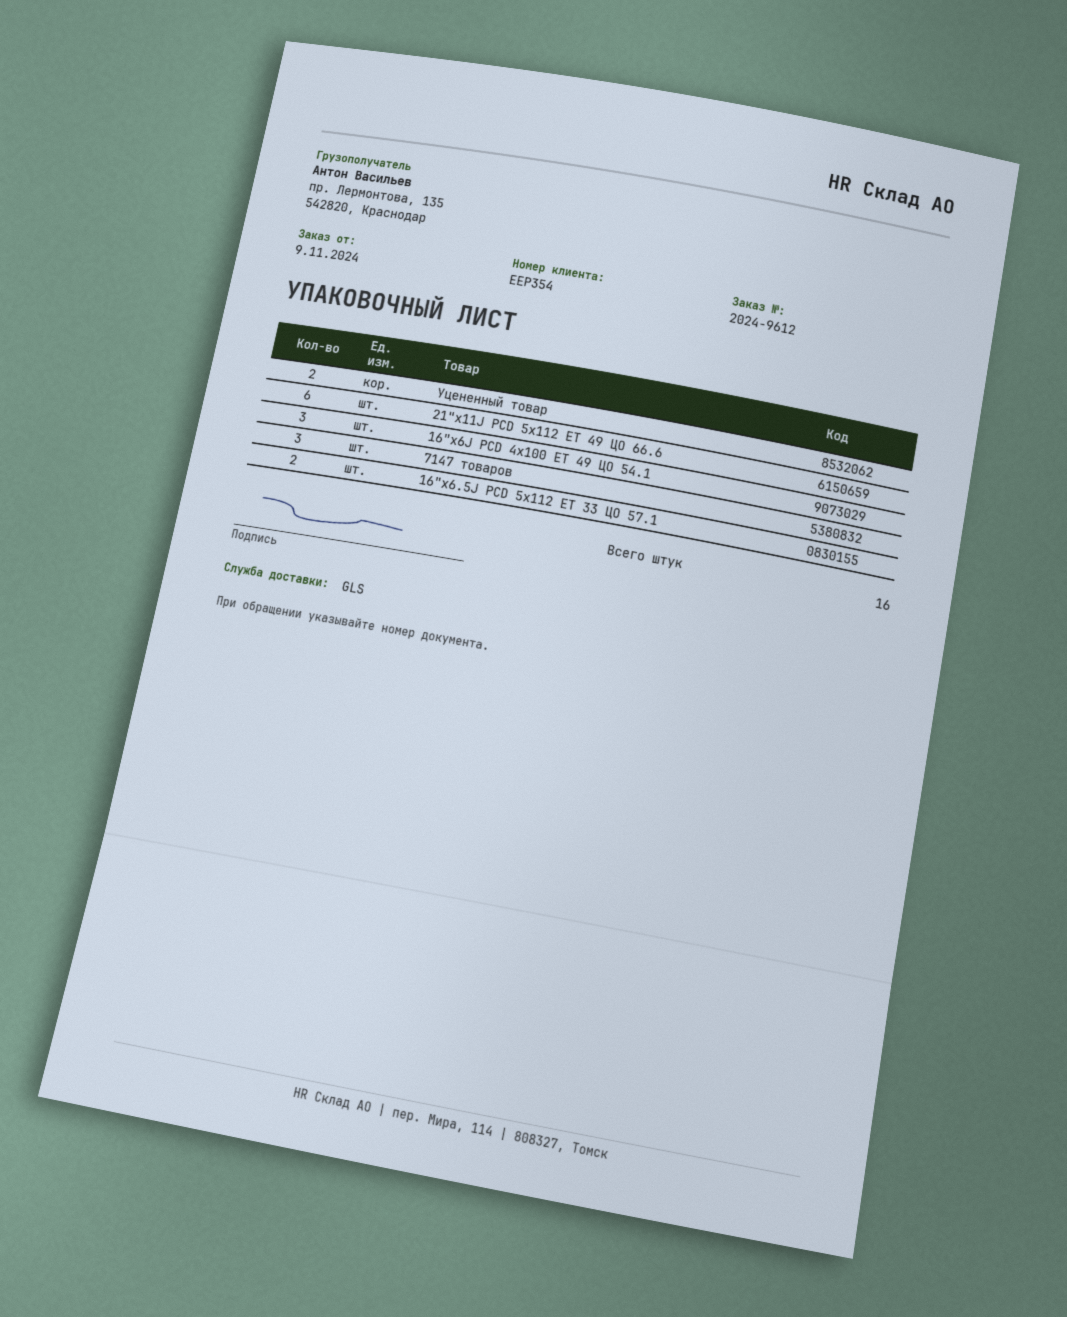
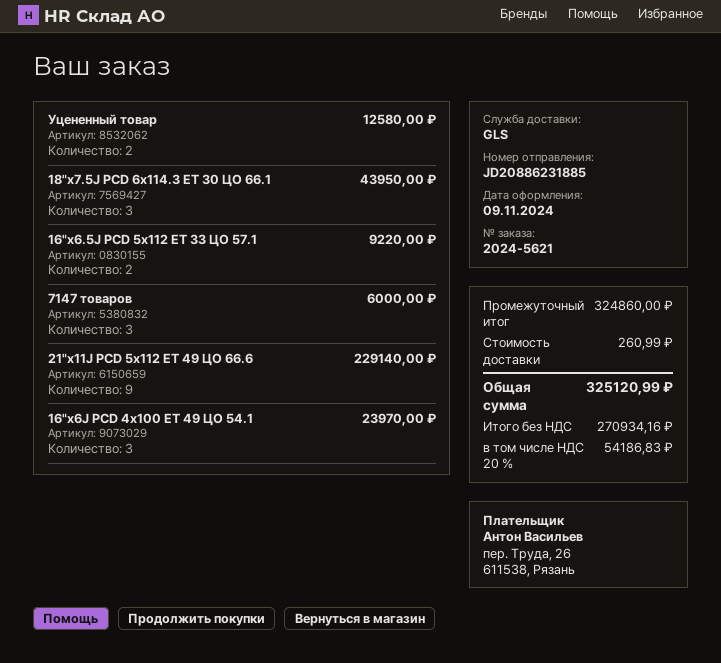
order number: 2024-9612 -> 2024-5621
21"x11J PCD 5x112 ЕТ 49 ЦО 66.6: 6 -> 9
18"x7.5J PCD 6x114.3 ЕТ 30 ЦО 66.1: none -> 3

